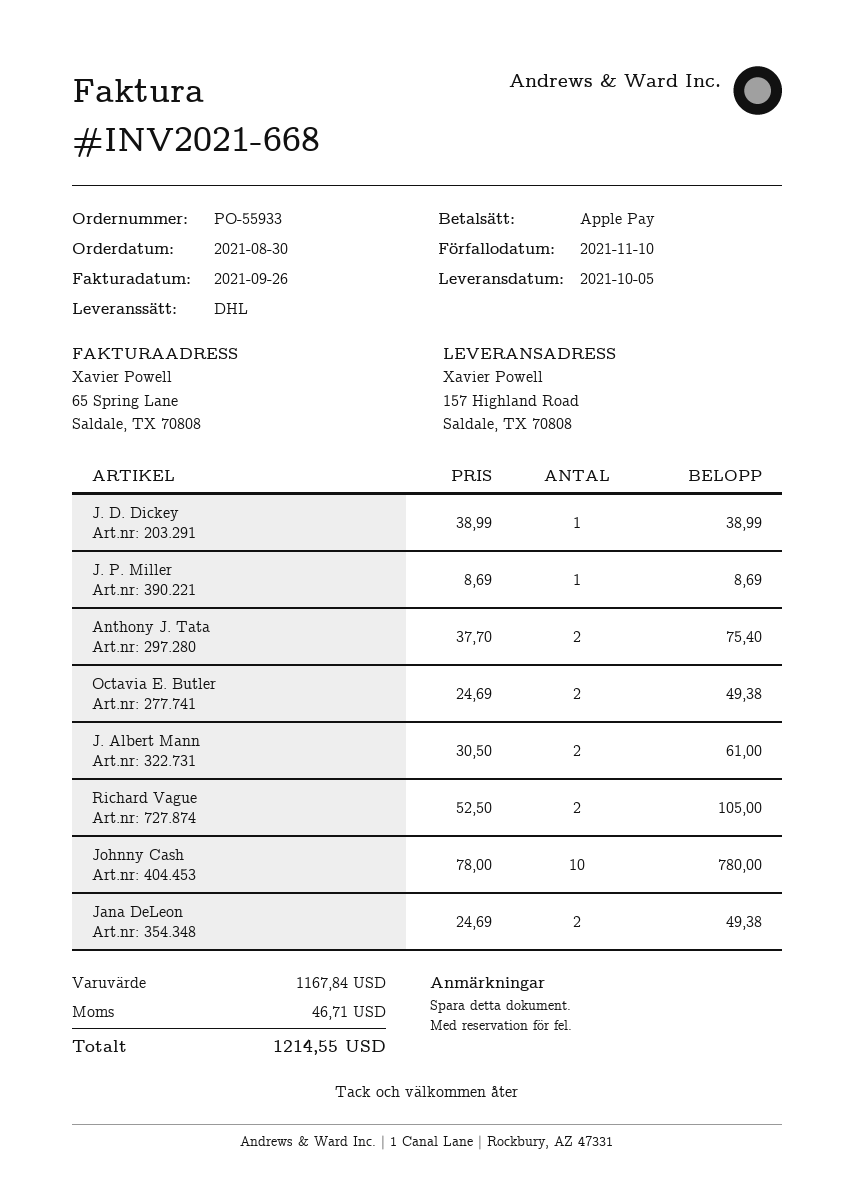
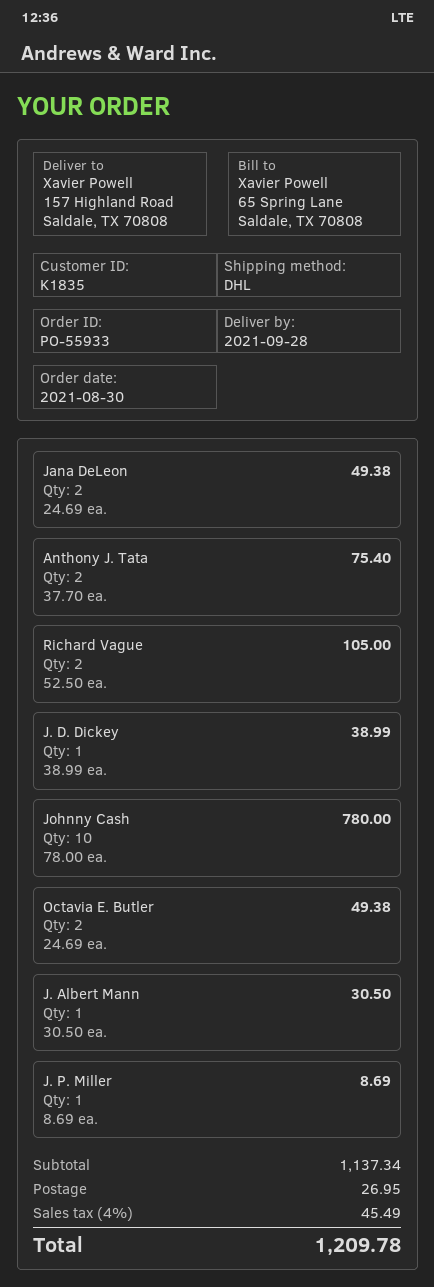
delivery date: 2021-10-05 -> 2021-09-28
J. Albert Mann: 2 x 30.50 = 61.00 -> 1 x 30.50 = 30.50
subtotal: 1167.84 -> 1137.34
shipping: none -> 26.95
tax: 46.71 -> 45.49
total: 1214.55 -> 1209.78

